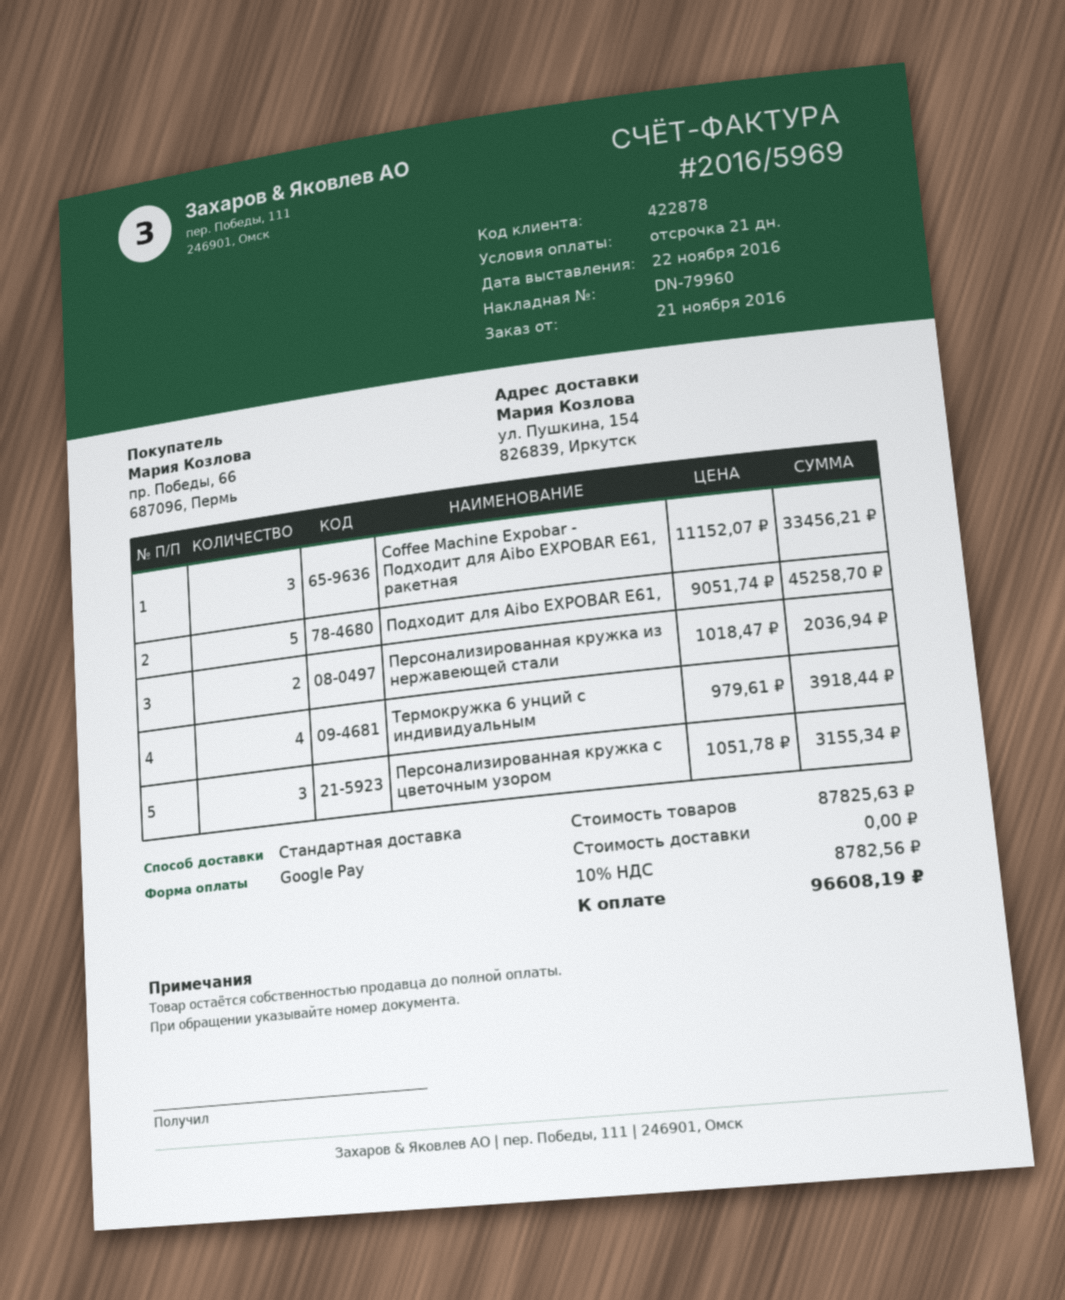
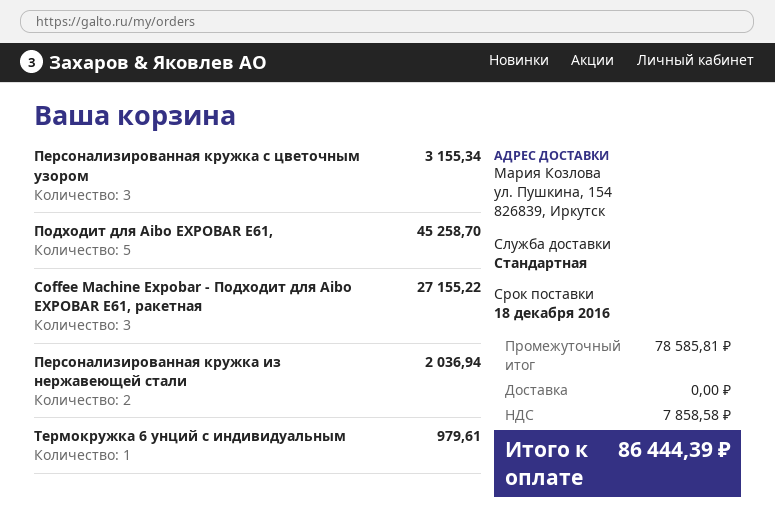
Coffee Machine Expobar - Подходит для Aibo EXPOBAR E61, ракетная: 3 for 33456.21 -> 3 for 27155.22
Термокружка 6 унций с индивидуальным: 4 for 3918.44 -> 1 for 979.61
subtotal: 87825.63 -> 78585.81
tax: 8782.56 -> 7858.58
total: 96608.19 -> 86444.39

